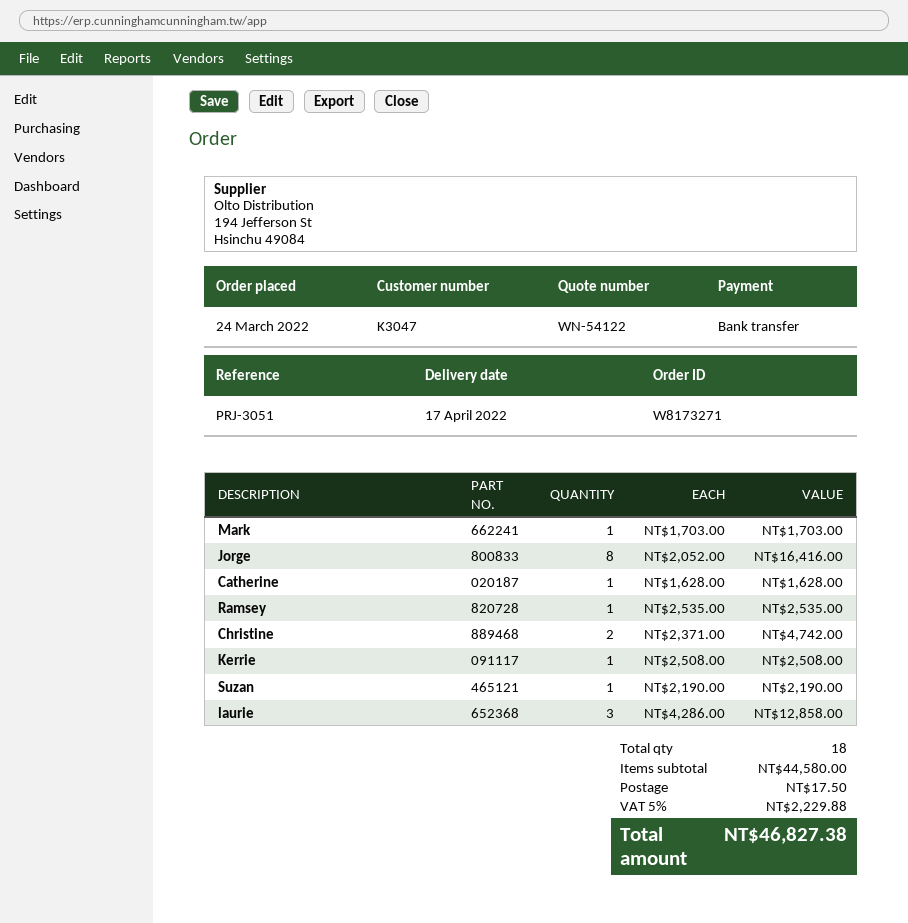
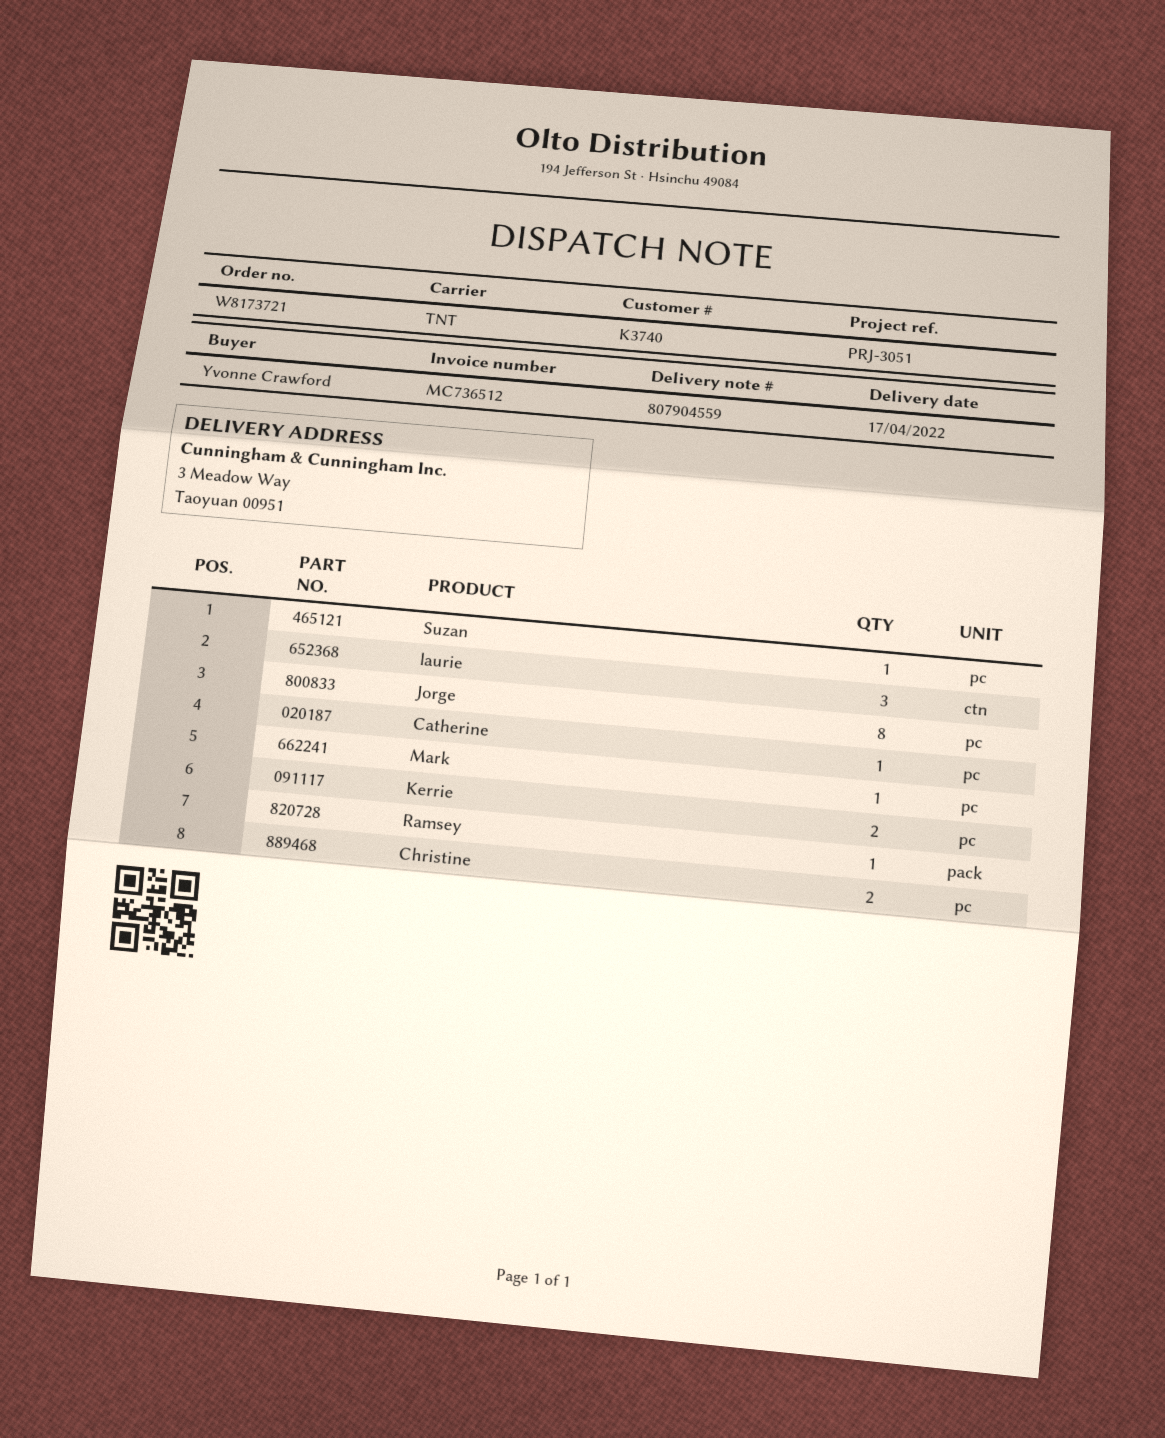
order number: W8173271 -> W8173721
customer number: K3047 -> K3740
Kerrie: 1 -> 2

